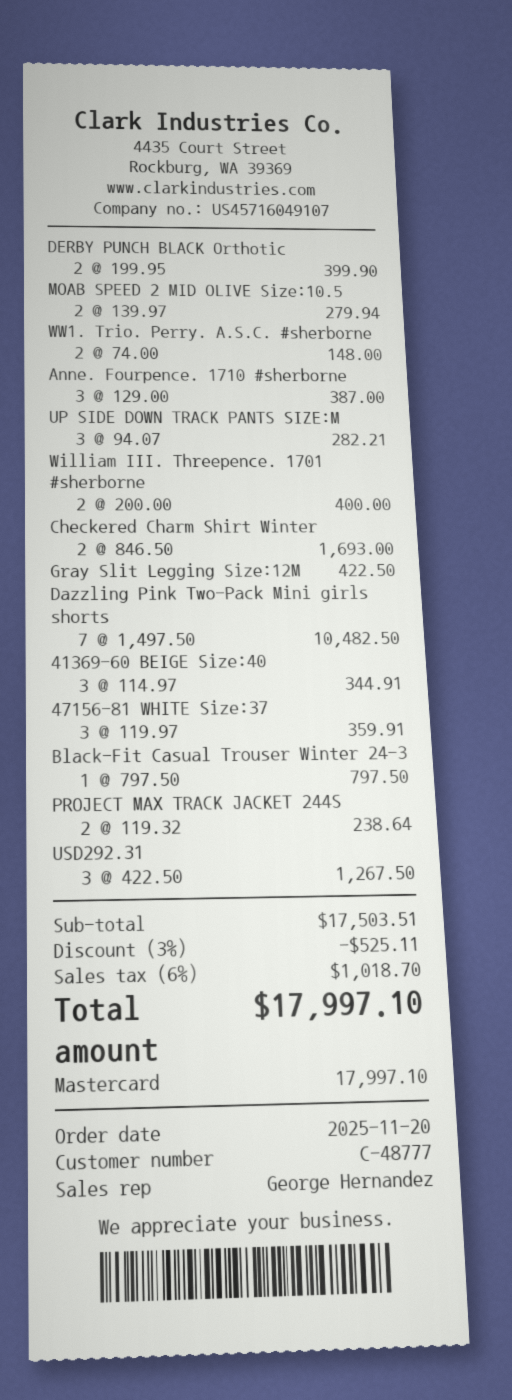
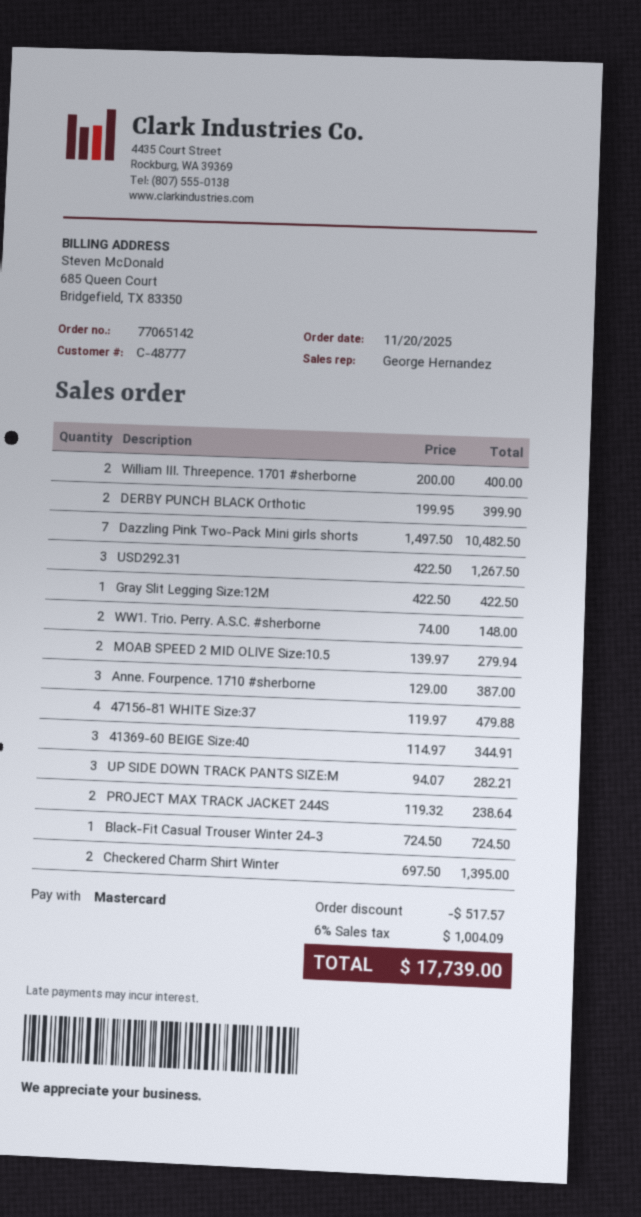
Checkered Charm Shirt Winter: 2 x 846.50 = 1693.00 -> 2 x 697.50 = 1395.00
47156-81 WHITE Size:37: 3 x 119.97 = 359.91 -> 4 x 119.97 = 479.88
Black-Fit Casual Trouser Winter 24-3: 1 x 797.50 = 797.50 -> 1 x 724.50 = 724.50
discount: 525.11 -> 517.57
tax: 6% = 1018.70 -> 6% = 1004.09
total: 17997.10 -> 17739.00

